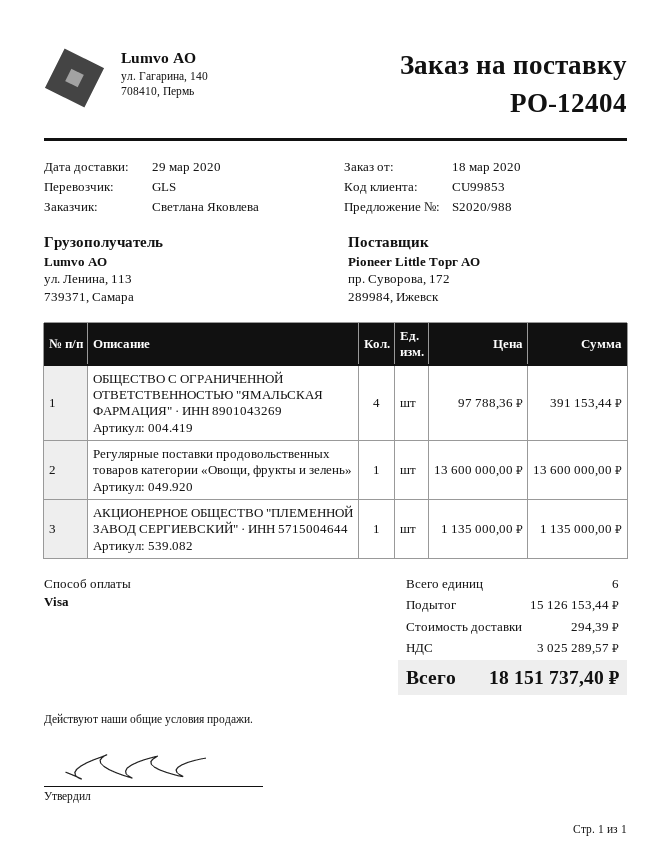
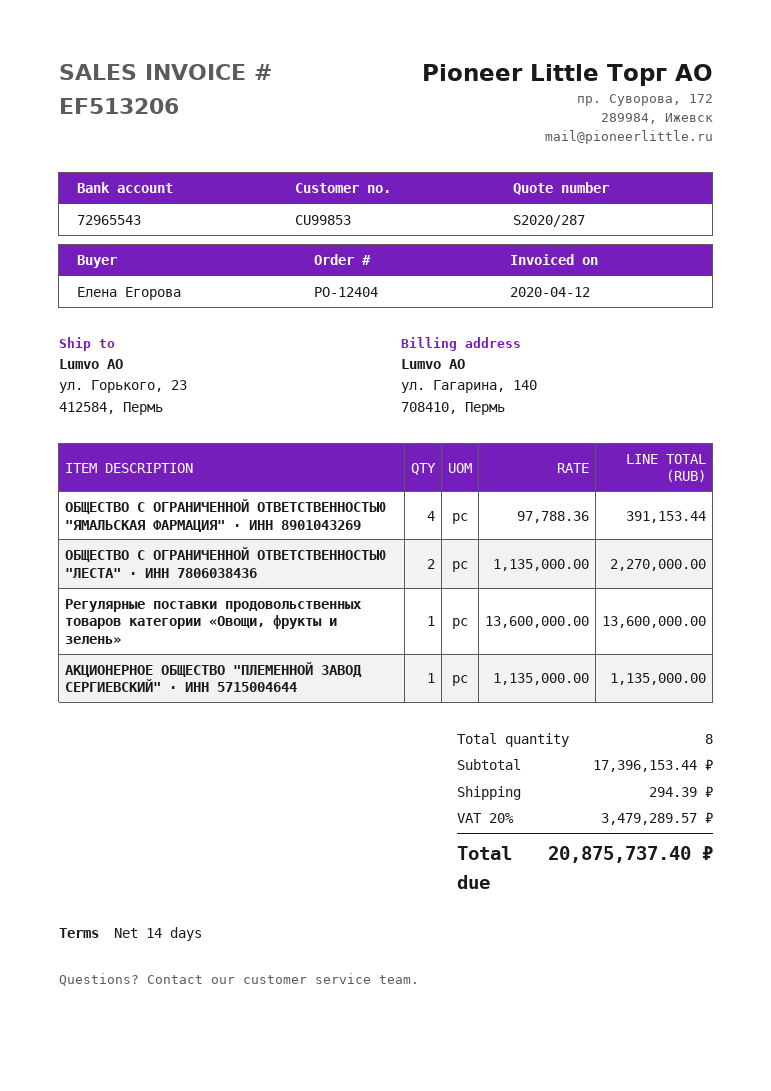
quote number: S2020/988 -> S2020/287
ordered by: Светлана Яковлева -> Елена Егорова
ship to: ул. Ленина, 113, 739371, Самара -> ул. Горького, 23, 412584, Пермь
ОБЩЕСТВО С ОГРАНИЧЕННОЙ ОТВЕТСТВЕННОСТЬЮ "ЛЕСТА" · ИНН 7806038436: none -> 2 x 1135000.00 = 2270000.00
total quantity: 6 -> 8
subtotal: 15126153.44 -> 17396153.44
tax: 3025289.57 -> 3479289.57
total: 18151737.40 -> 20875737.40

